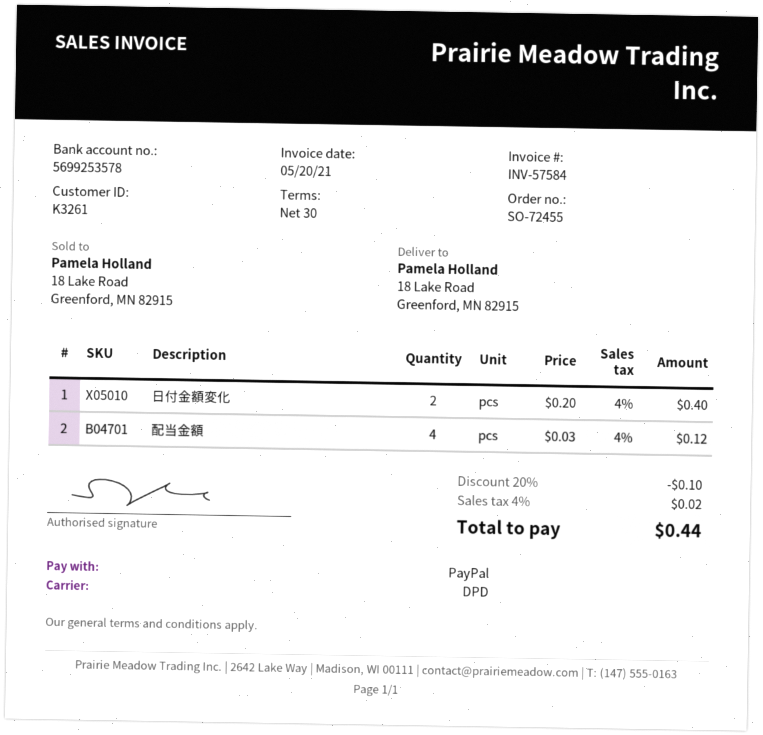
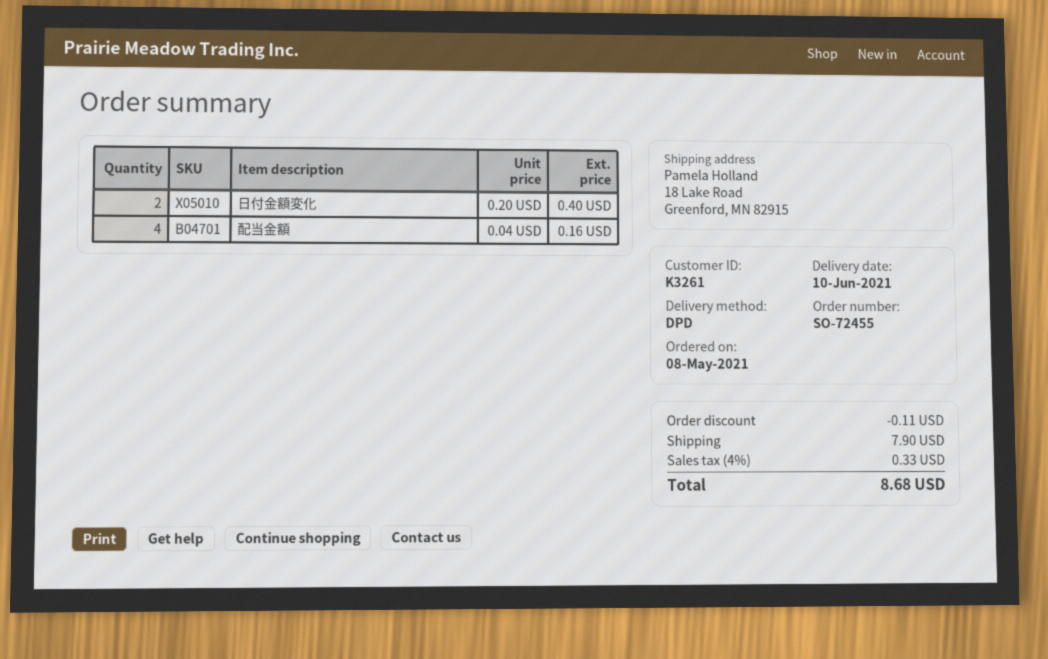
配当金額: 4 x 0.03 = 0.12 -> 4 x 0.04 = 0.16
discount: 0.10 -> 0.11
shipping: none -> 7.90
tax: 4% = 0.02 -> 4% = 0.33
total: 0.44 -> 8.68

